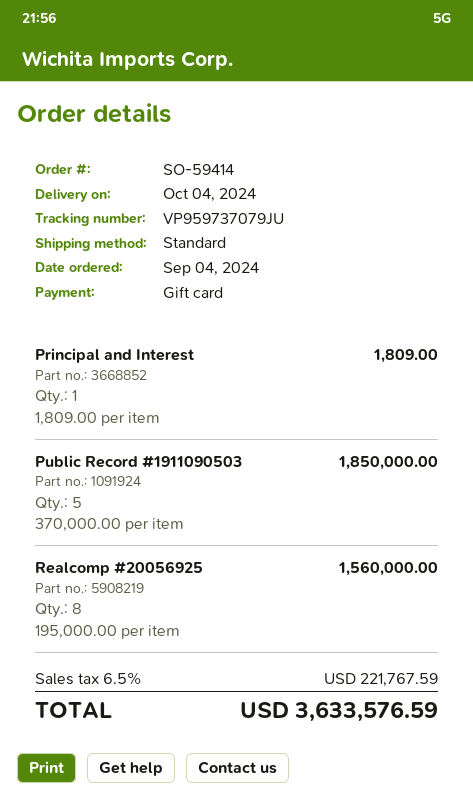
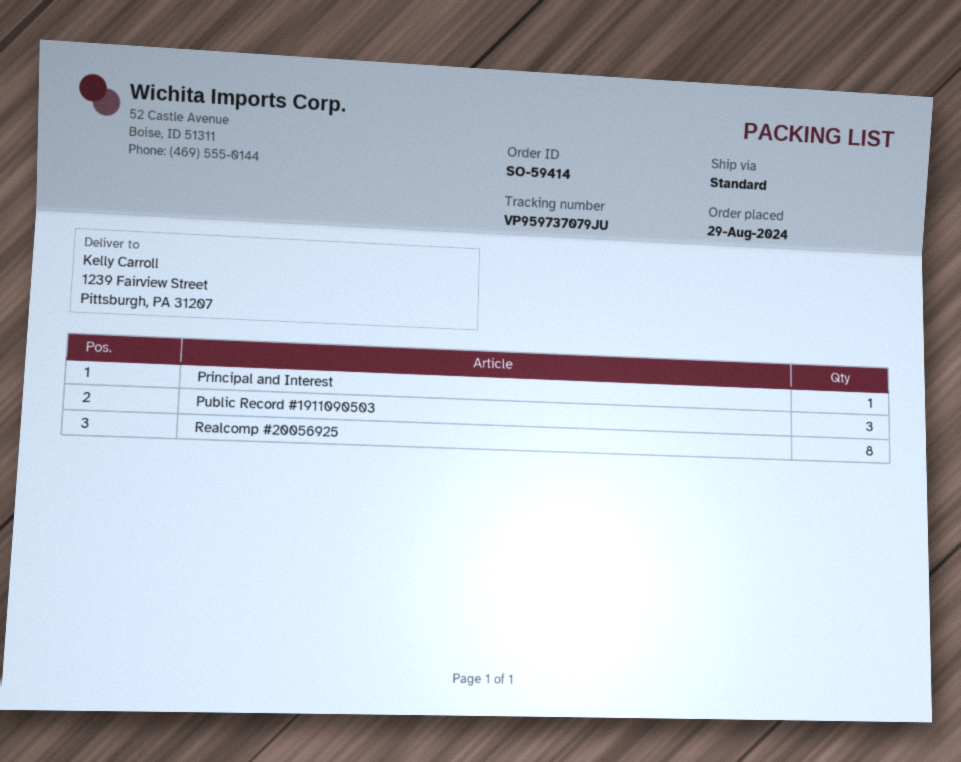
order date: 2024-09-04 -> 2024-08-29
Public Record #1911090503: 5 -> 3

